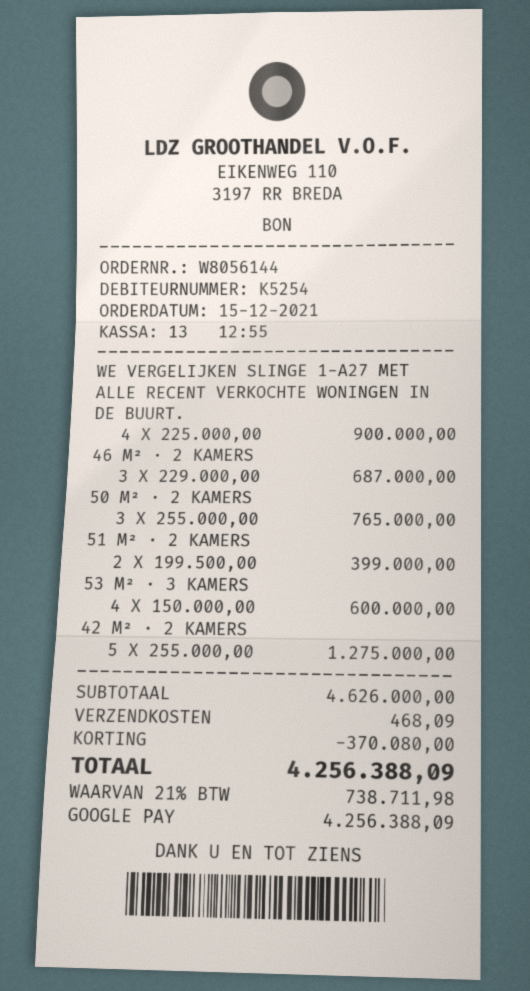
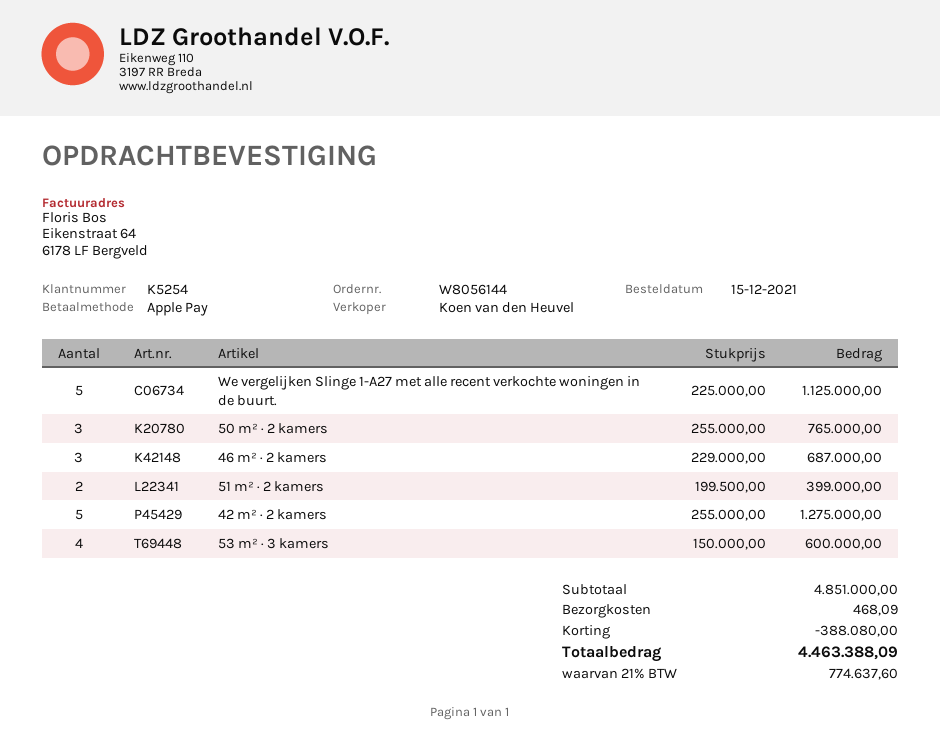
payment method: Google Pay -> Apple Pay
WE VERGELIJKEN SLINGE 1-A27 MET ALLE RECENT VERKOCHTE WONINGEN IN DE BUURT.: 4 x 225000.00 = 900000.00 -> 5 x 225000.00 = 1125000.00
subtotal: 4626000.00 -> 4851000.00
discount: 370080.00 -> 388080.00
tax: 21% = 738711.98 -> 21% = 774637.60
total: 4256388.09 -> 4463388.09

